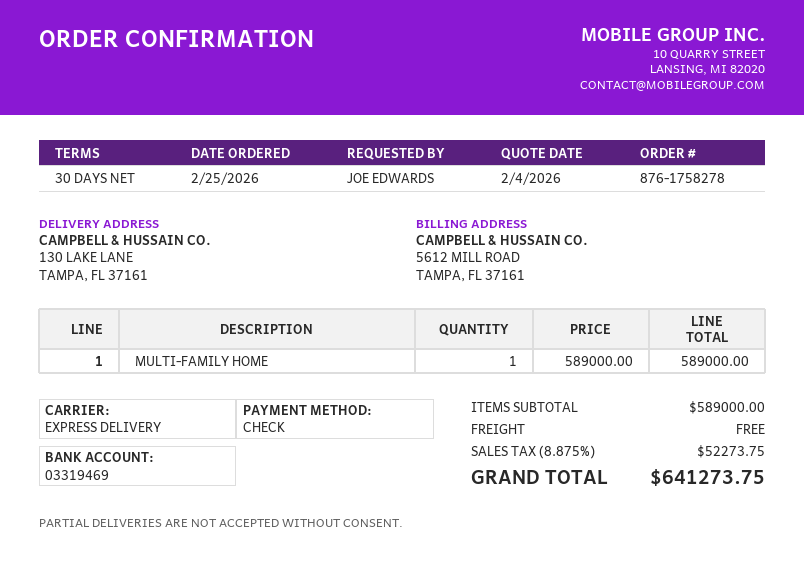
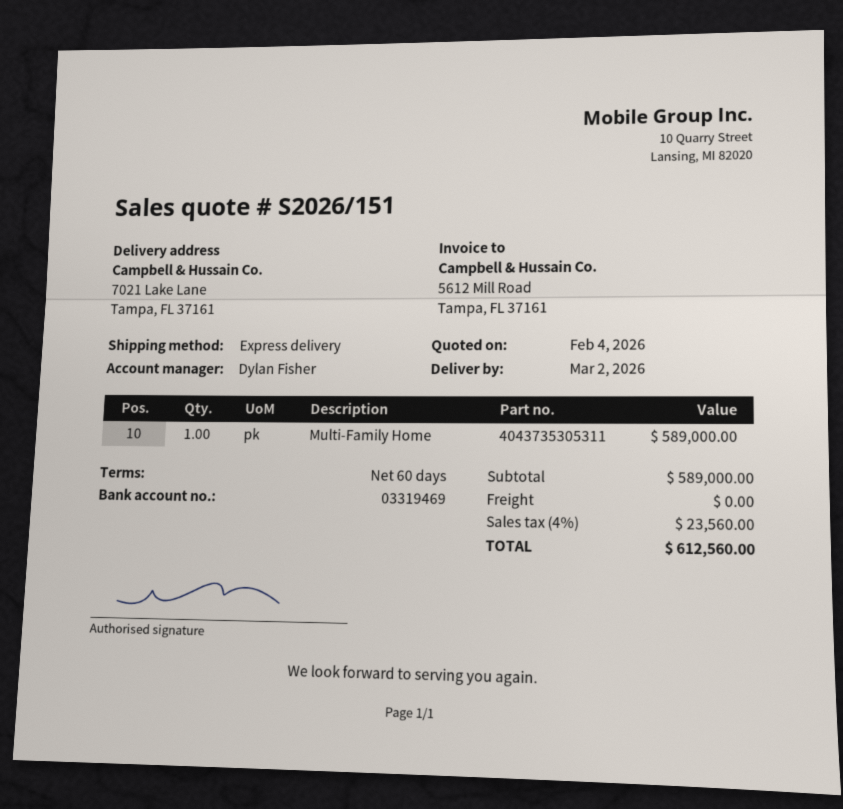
payment terms: 30 days -> 60 days
ship to: 130 LAKE LANE, TAMPA, FL 37161 -> 7021 Lake Lane, Tampa, FL 37161
tax: 8.875% = 52273.75 -> 4% = 23560.00
total: 641273.75 -> 612560.00

